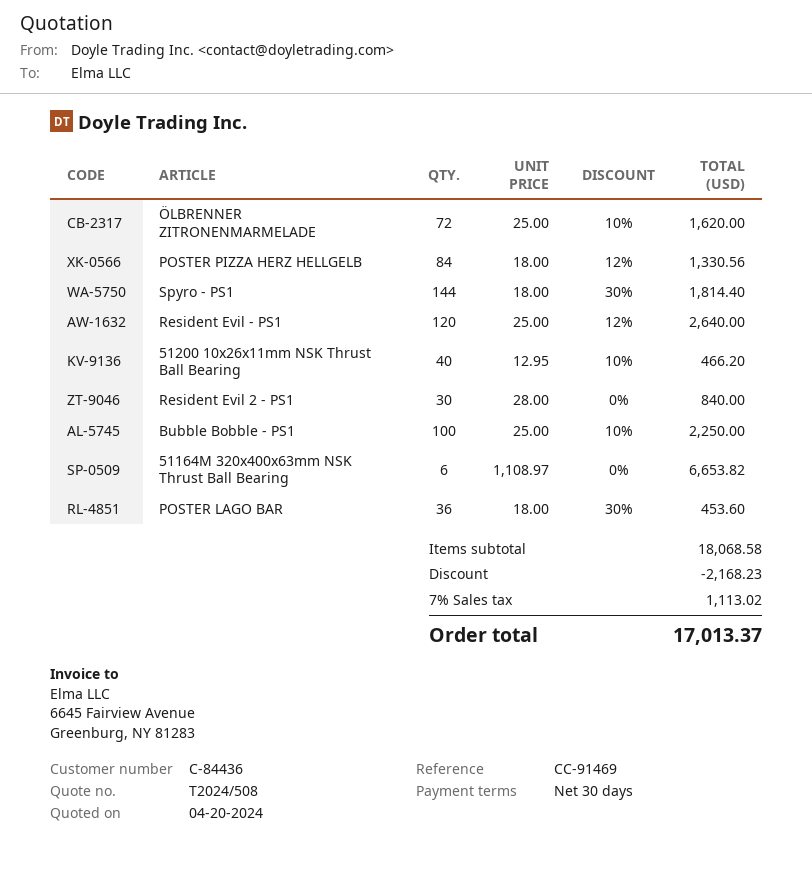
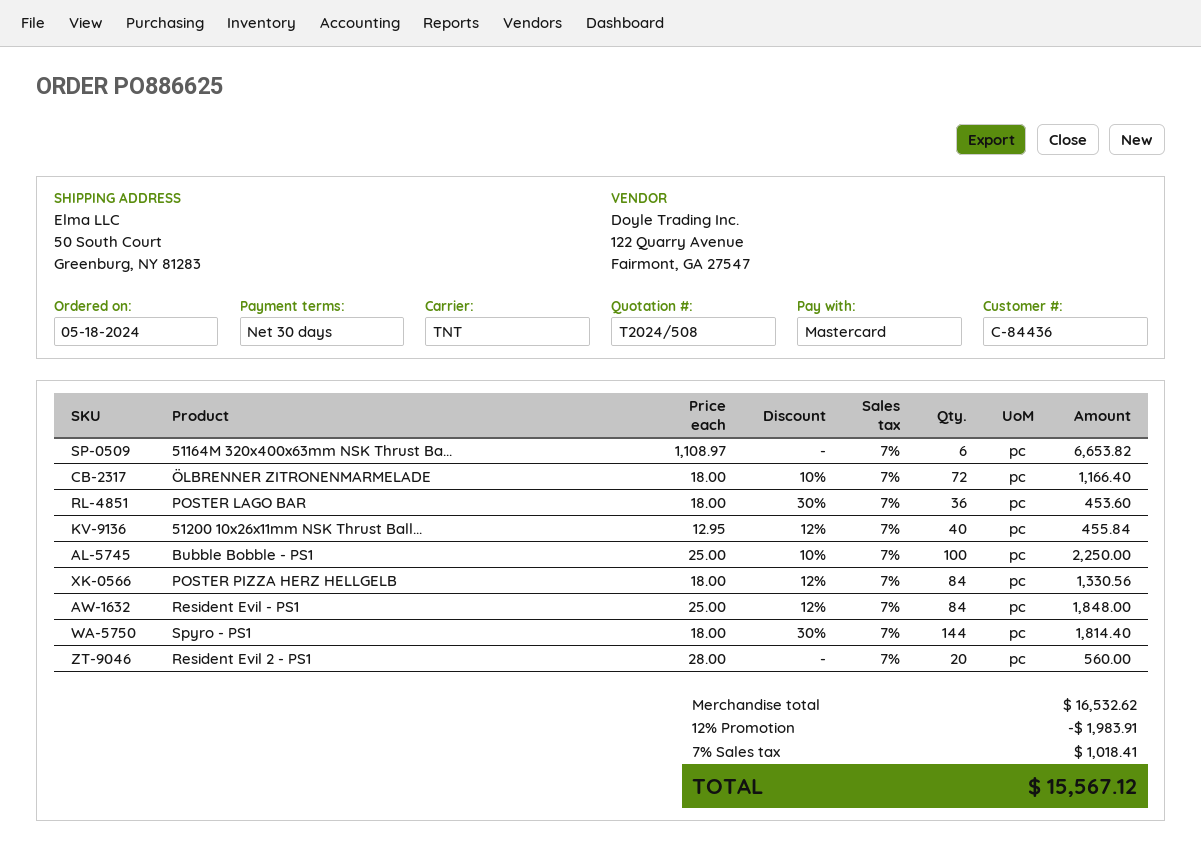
ÖLBRENNER ZITRONENMARMELADE: 72 x 25.00 - 10% = 1620.00 -> 72 x 18.00 - 10% = 1166.40
Resident Evil - PS1: 120 x 25.00 - 12% = 2640.00 -> 84 x 25.00 - 12% = 1848.00
51200 10x26x11mm NSK Thrust Ball Bearing: 40 x 12.95 - 10% = 466.20 -> 40 x 12.95 - 12% = 455.84
Resident Evil 2 - PS1: 30 x 28.00 = 840.00 -> 20 x 28.00 = 560.00
subtotal: 18068.58 -> 16532.62
discount: 2168.23 -> 1983.91
tax: 7% = 1113.02 -> 7% = 1018.41
total: 17013.37 -> 15567.12

